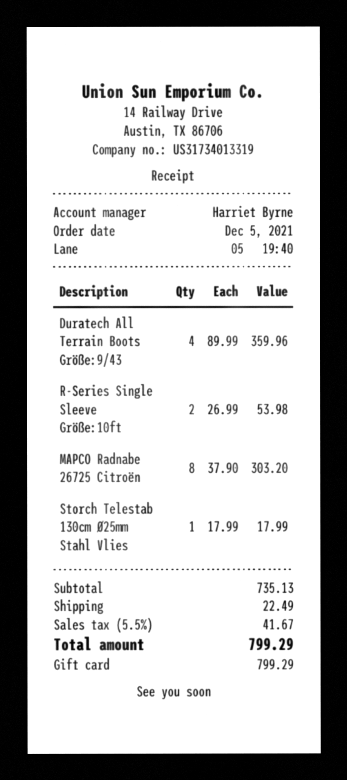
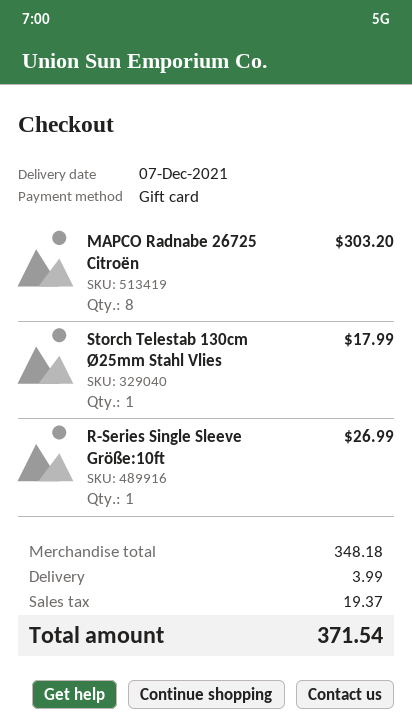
Duratech All Terrain Boots Größe:9/43: 4 for 359.96 -> none
R-Series Single Sleeve Größe:10ft: 2 for 53.98 -> 1 for 26.99
subtotal: 735.13 -> 348.18
shipping: 22.49 -> 3.99
tax: 41.67 -> 19.37
total: 799.29 -> 371.54

